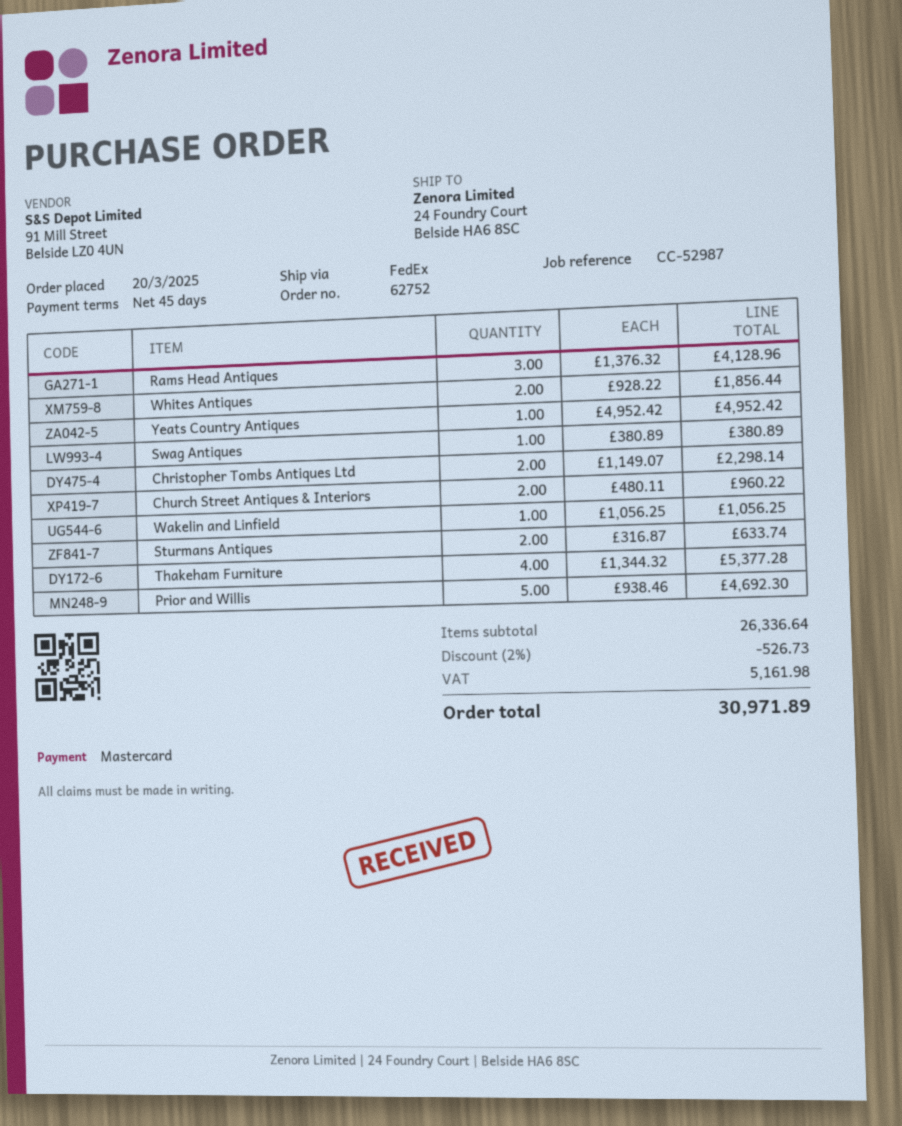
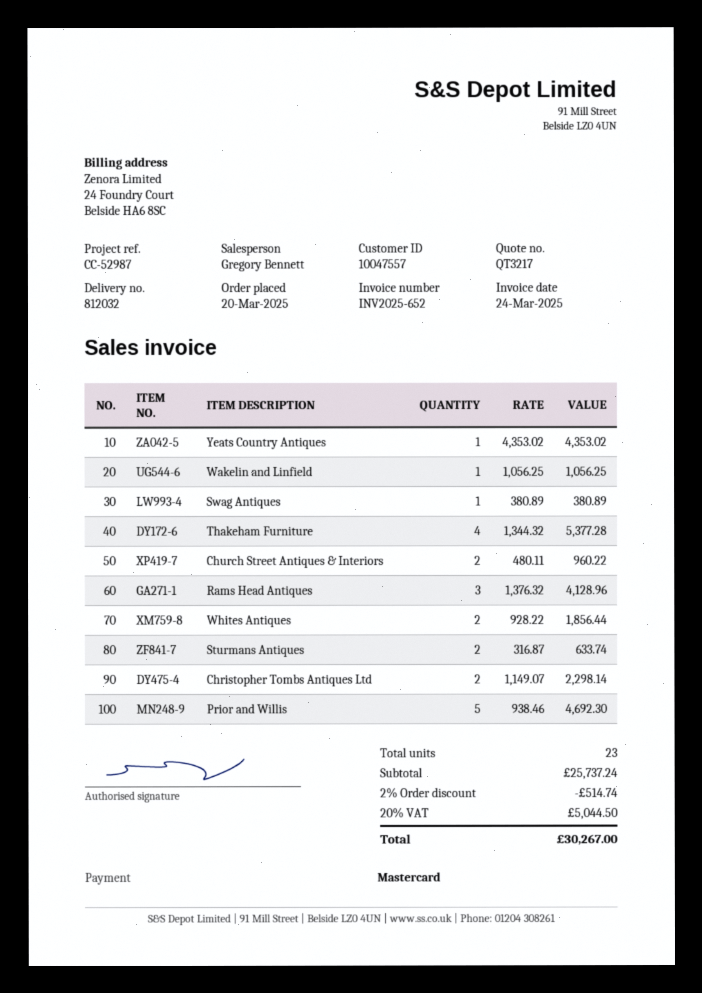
Yeats Country Antiques: 1 x 4952.42 = 4952.42 -> 1 x 4353.02 = 4353.02
subtotal: 26336.64 -> 25737.24
discount: 2% = 526.73 -> 2% = 514.74
tax: 5161.98 -> 5044.50
total: 30971.89 -> 30267.00

